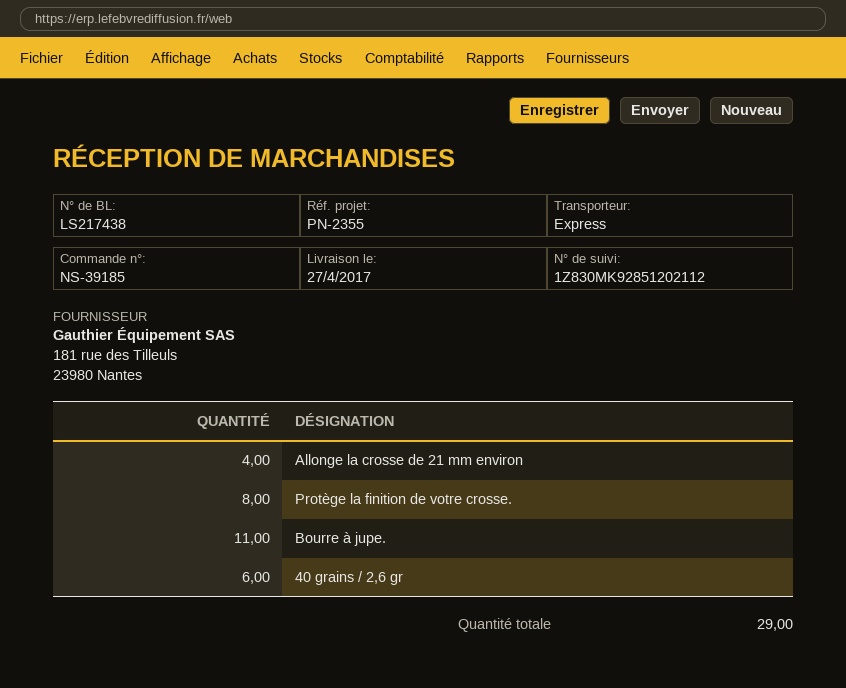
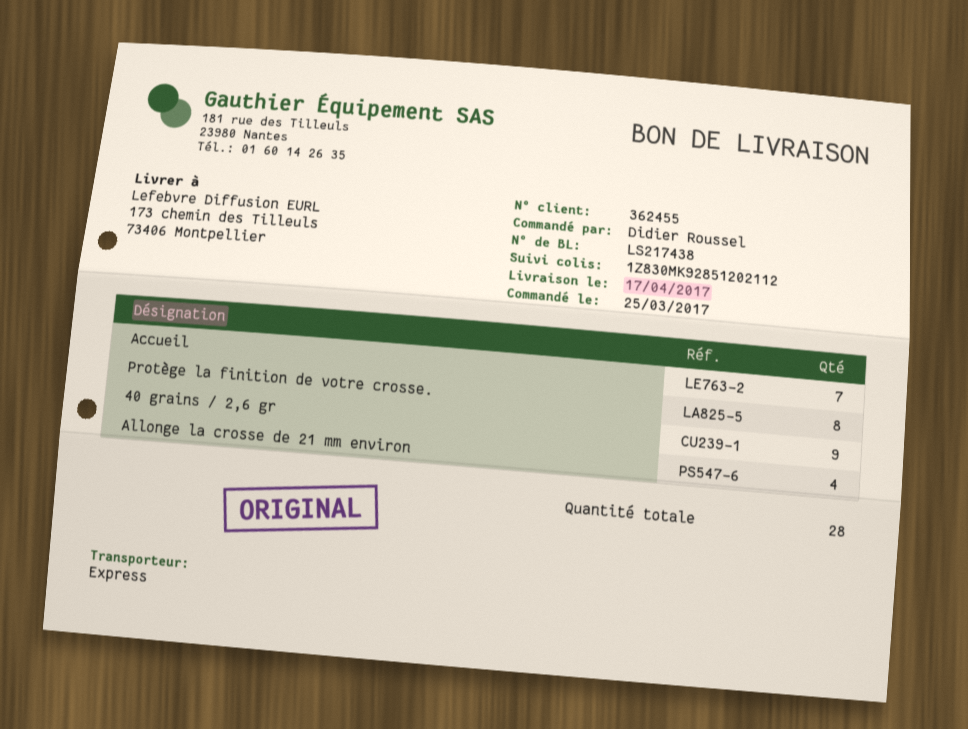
delivery date: 2017-04-27 -> 2017-04-17
Bourre à jupe.: 11 -> none
40 grains / 2,6 gr: 6 -> 9
Accueil: none -> 7
total quantity: 29 -> 28

